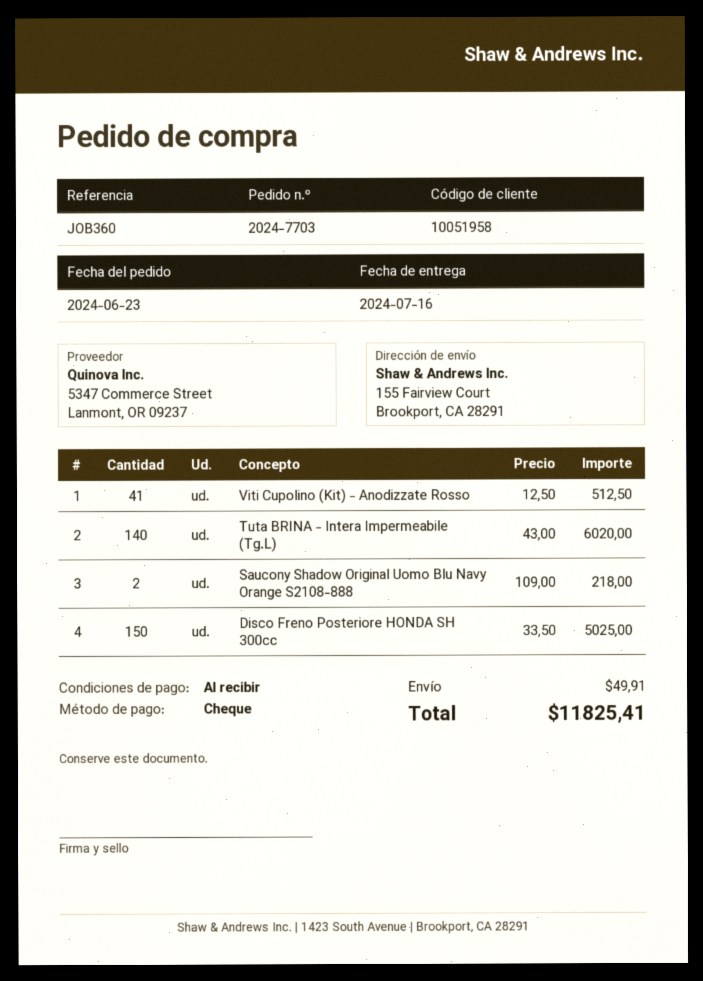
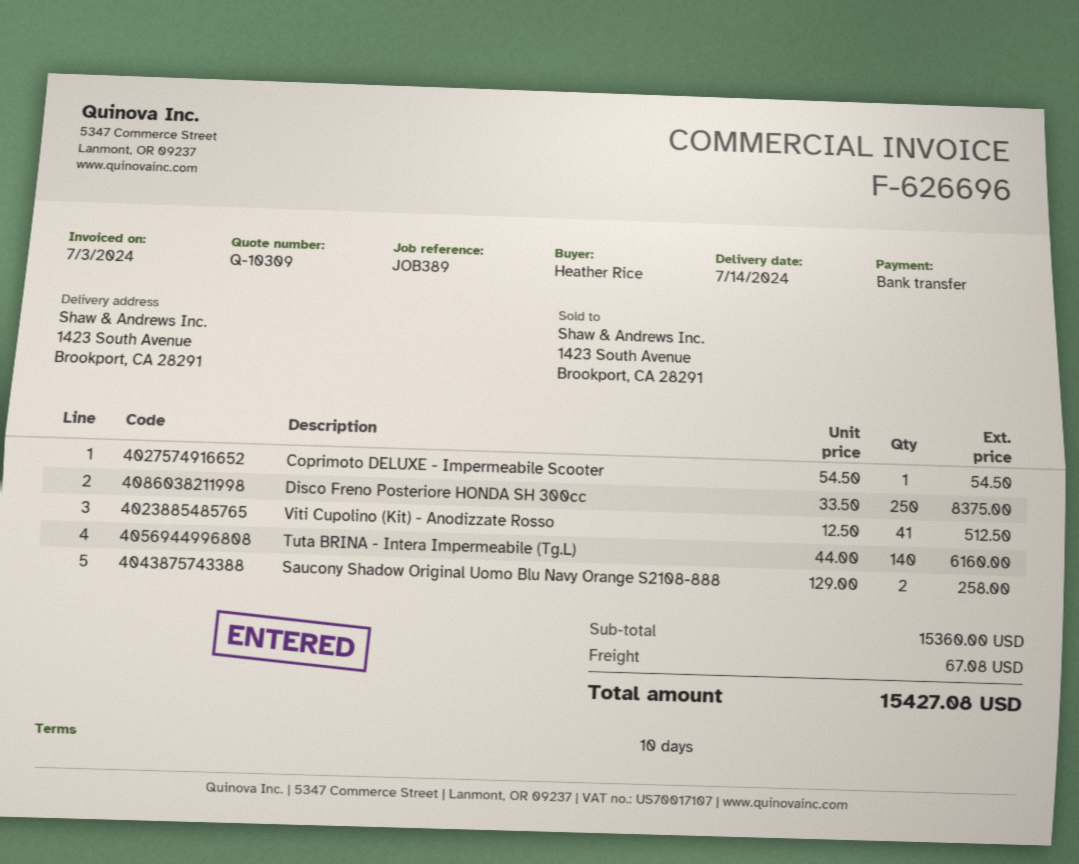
delivery date: 2024-07-16 -> 2024-07-14
payment terms: on receipt -> 10 days
reference: JOB360 -> JOB389
payment method: cheque -> bank transfer
ship to: 155 Fairview Court, Brookport, CA 28291 -> 1423 South Avenue, Brookport, CA 28291
Tuta BRINA - Intera Impermeabile (Tg.L): 140 x 43.00 = 6020.00 -> 140 x 44.00 = 6160.00
Saucony Shadow Original Uomo Blu Navy Orange S2108-888: 2 x 109.00 = 218.00 -> 2 x 129.00 = 258.00
Disco Freno Posteriore HONDA SH 300cc: 150 x 33.50 = 5025.00 -> 250 x 33.50 = 8375.00
Coprimoto DELUXE - Impermeabile Scooter: none -> 1 x 54.50 = 54.50
shipping: 49.91 -> 67.08
total: 11825.41 -> 15427.08

